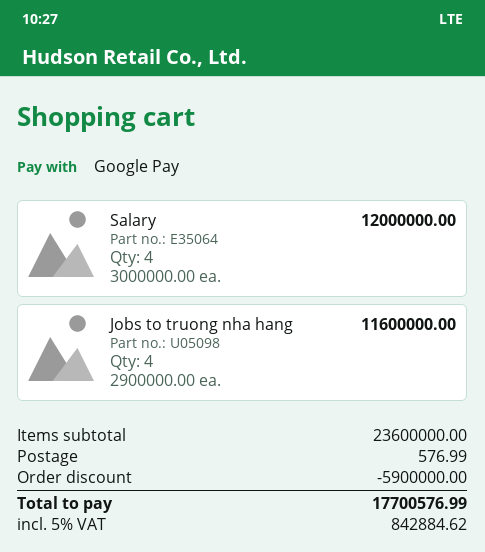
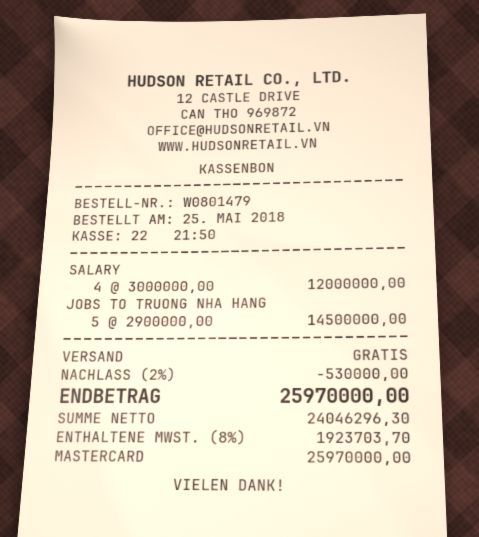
payment method: Google Pay -> Mastercard
Jobs to truong nha hang: 4 x 2900000.00 = 11600000.00 -> 5 x 2900000.00 = 14500000.00
discount: 5900000.00 -> 530000.00
shipping: 576.99 -> 0.00
tax: 5% = 842884.62 -> 8% = 1923703.70
total: 17700576.99 -> 25970000.00

